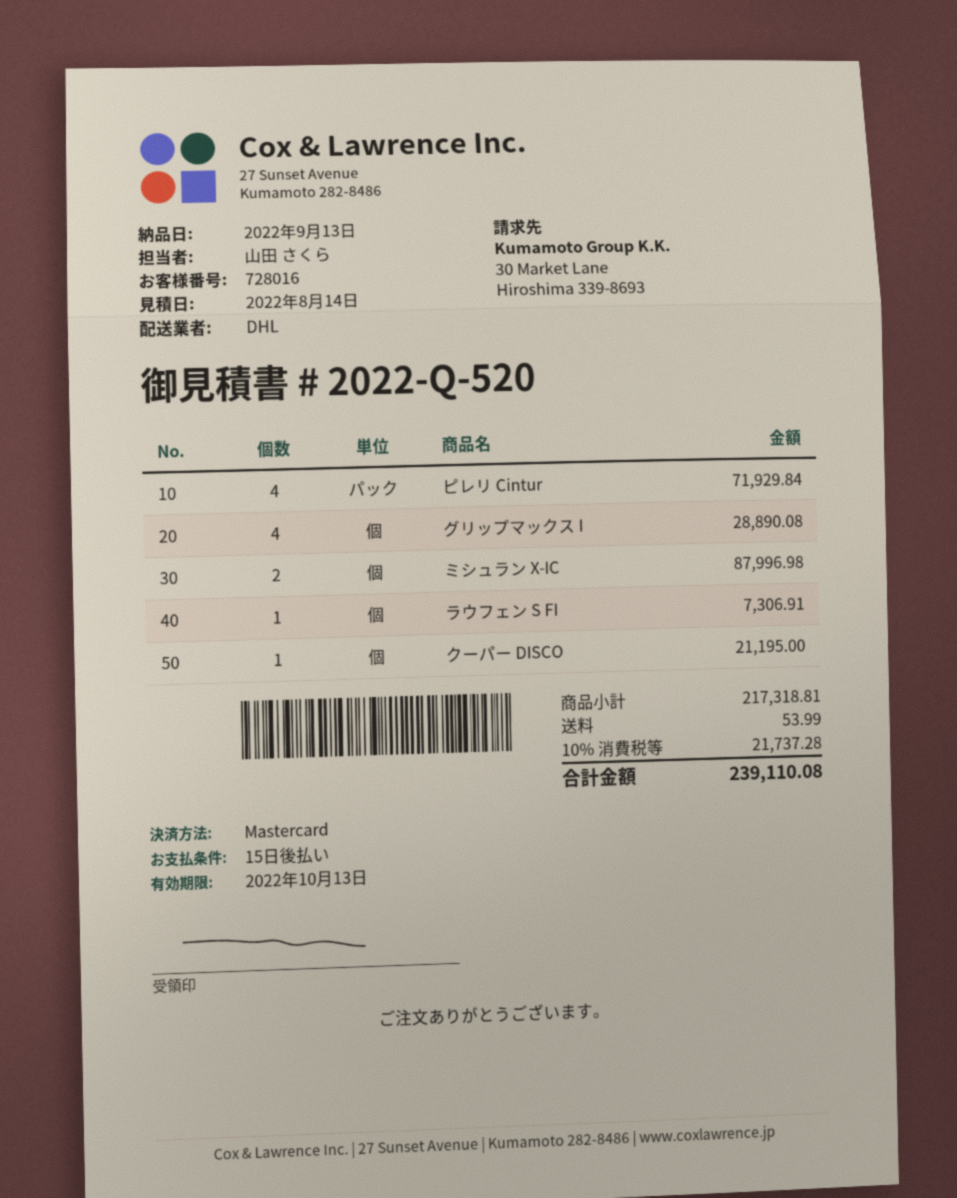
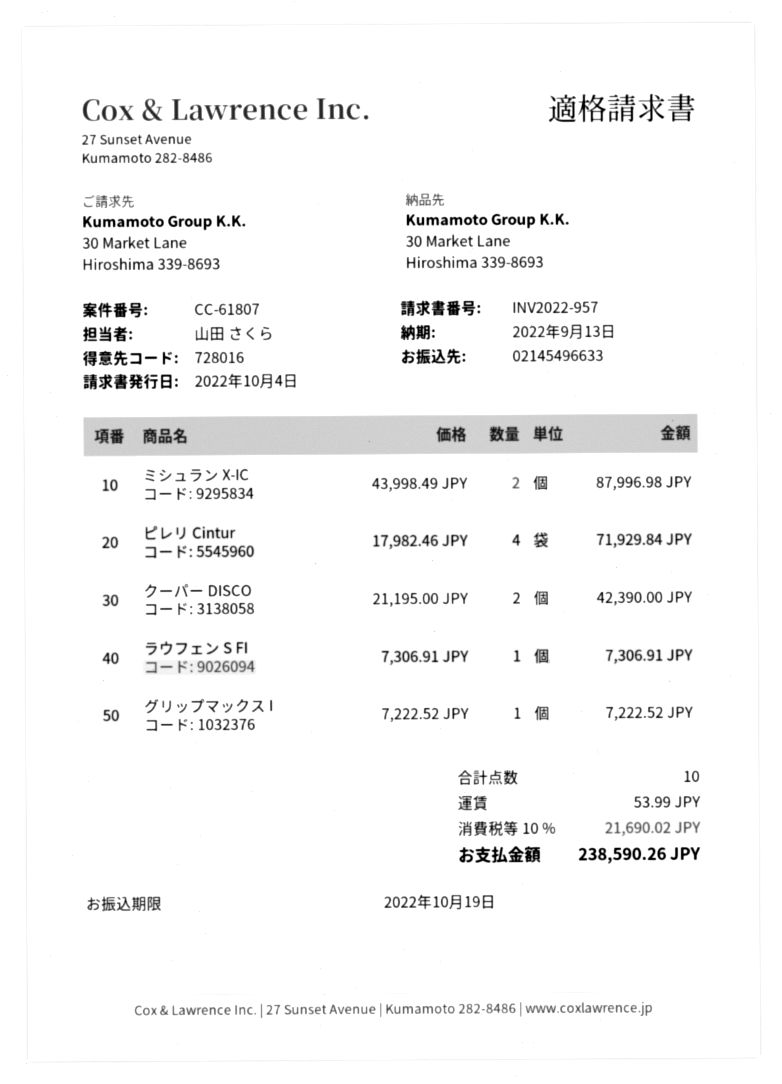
グリップマックス I: 4 for 28890.08 -> 1 for 7222.52
クーパー DISCO: 1 for 21195.00 -> 2 for 42390.00
tax: 10% = 21737.28 -> 10% = 21690.02
total: 239110.08 -> 238590.26

